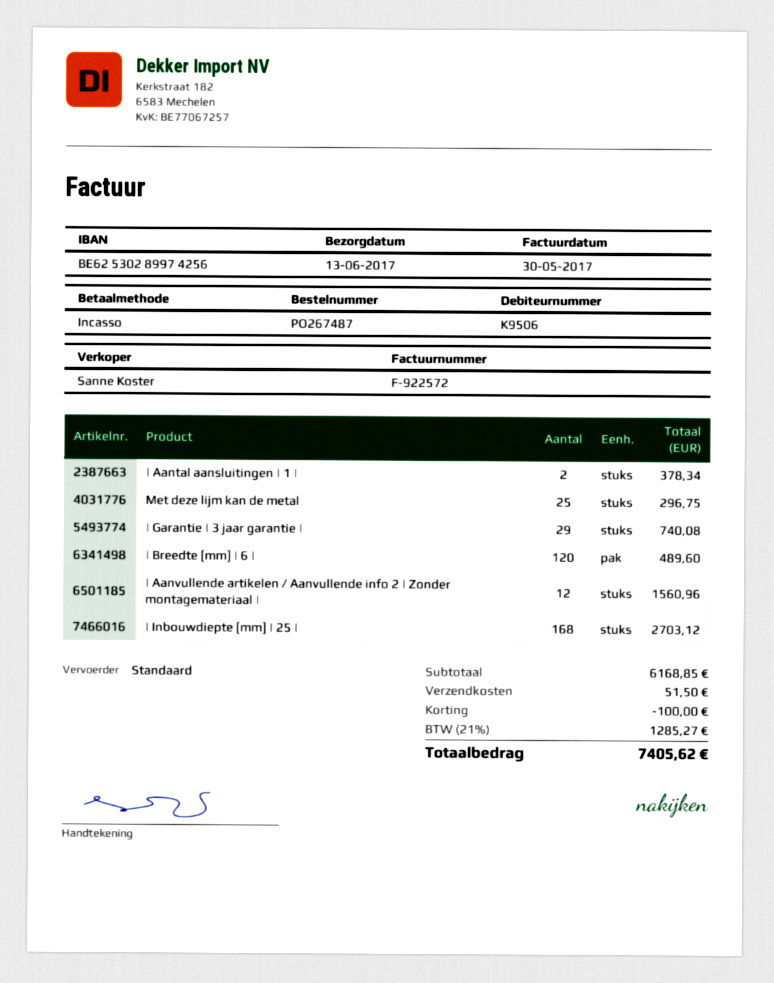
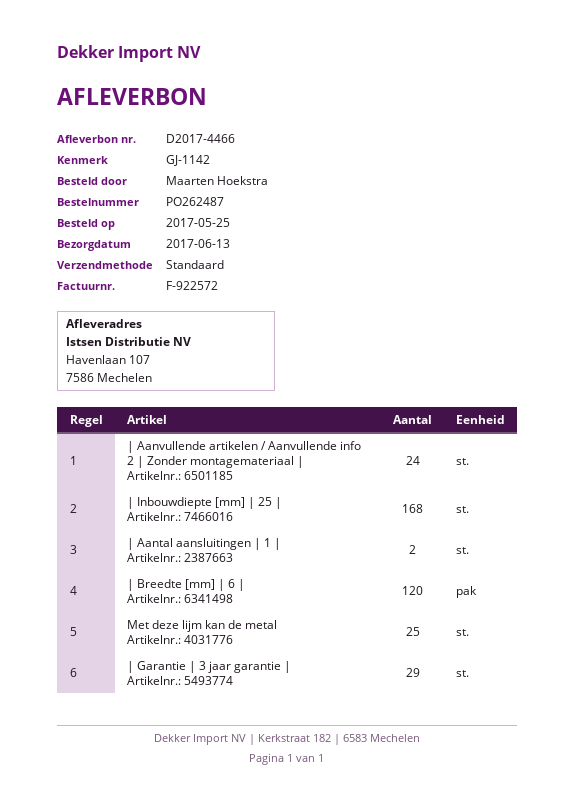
order number: PO267487 -> PO262487
| Aanvullende artikelen / Aanvullende info 2 | Zonder montagemateriaal |: 12 -> 24

